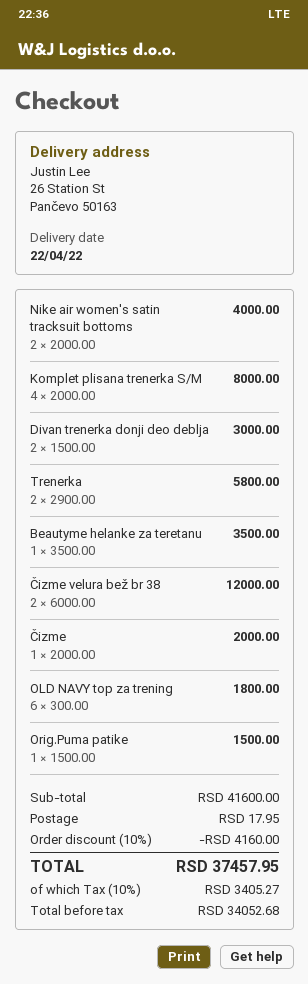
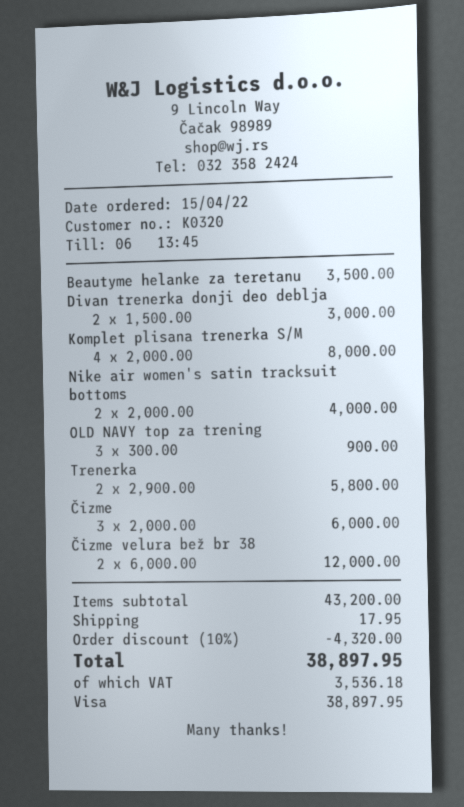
Čizme: 1 x 2000.00 = 2000.00 -> 3 x 2000.00 = 6000.00
OLD NAVY top za trening: 6 x 300.00 = 1800.00 -> 3 x 300.00 = 900.00
Orig.Puma patike: 1 x 1500.00 = 1500.00 -> none
subtotal: 41600.00 -> 43200.00
discount: 10% = 4160.00 -> 10% = 4320.00
tax: 3405.27 -> 3536.18
total: 37457.95 -> 38897.95

